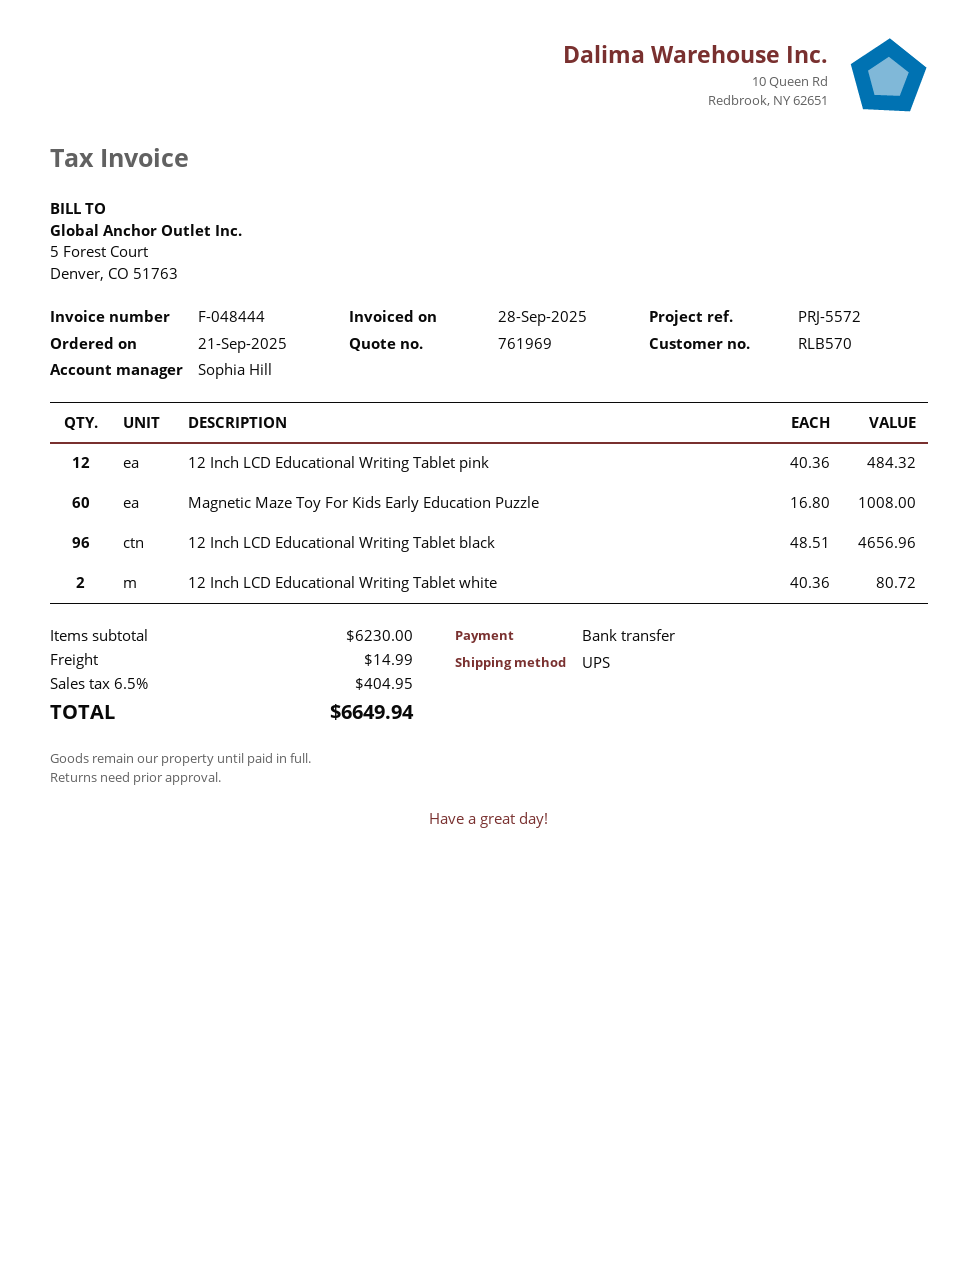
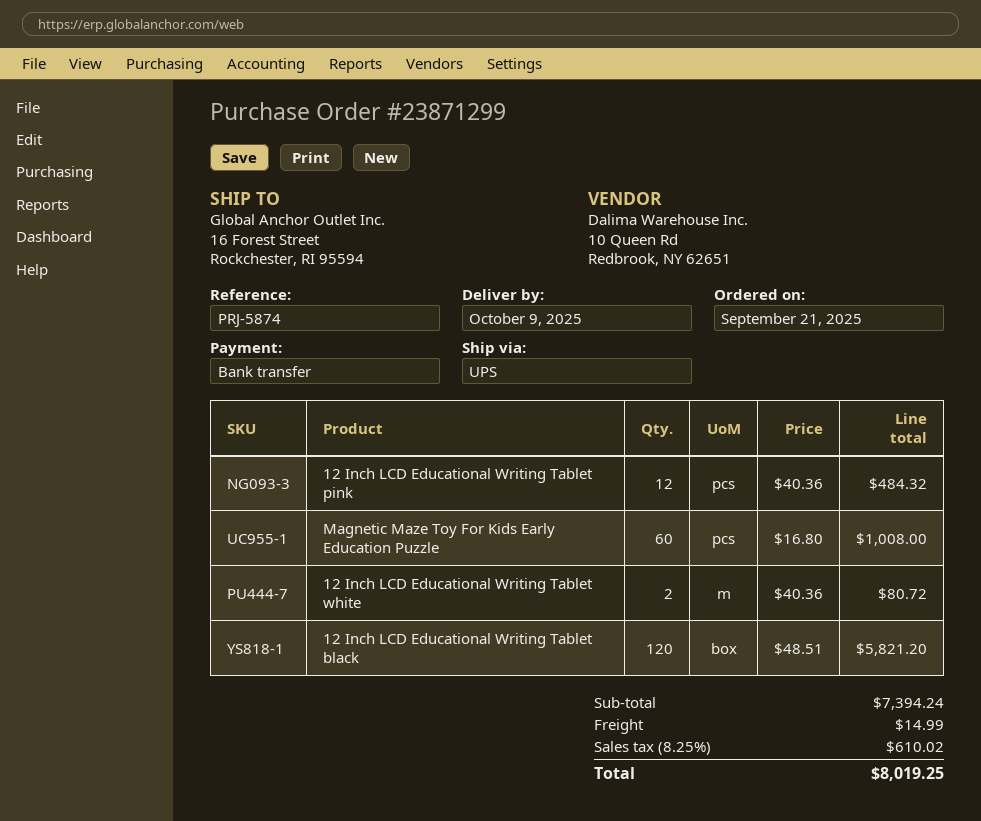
reference: PRJ-5572 -> PRJ-5874
12 Inch LCD Educational Writing Tablet black: 96 x 48.51 = 4656.96 -> 120 x 48.51 = 5821.20
subtotal: 6230.00 -> 7394.24
tax: 6.5% = 404.95 -> 8.25% = 610.02
total: 6649.94 -> 8019.25

